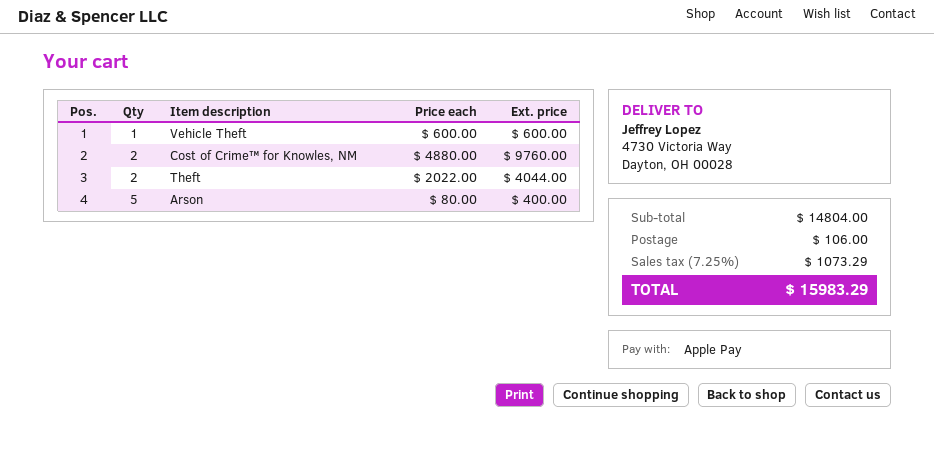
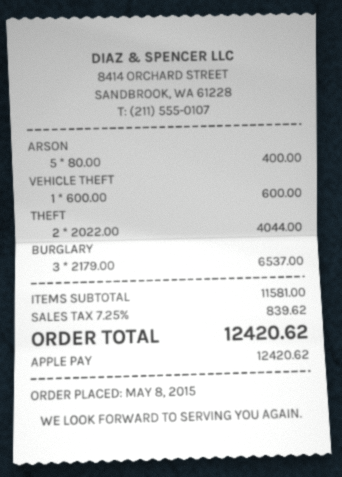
Cost of Crime™ for Knowles, NM: 2 x 4880.00 = 9760.00 -> none
BURGLARY: none -> 3 x 2179.00 = 6537.00
subtotal: 14804.00 -> 11581.00
shipping: 106.00 -> none
tax: 7.25% = 1073.29 -> 7.25% = 839.62
total: 15983.29 -> 12420.62

